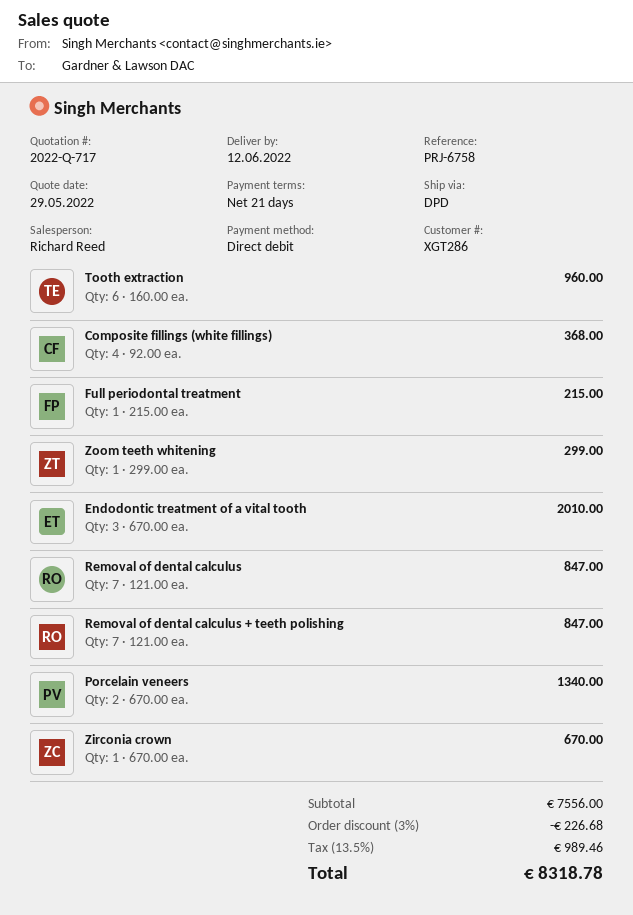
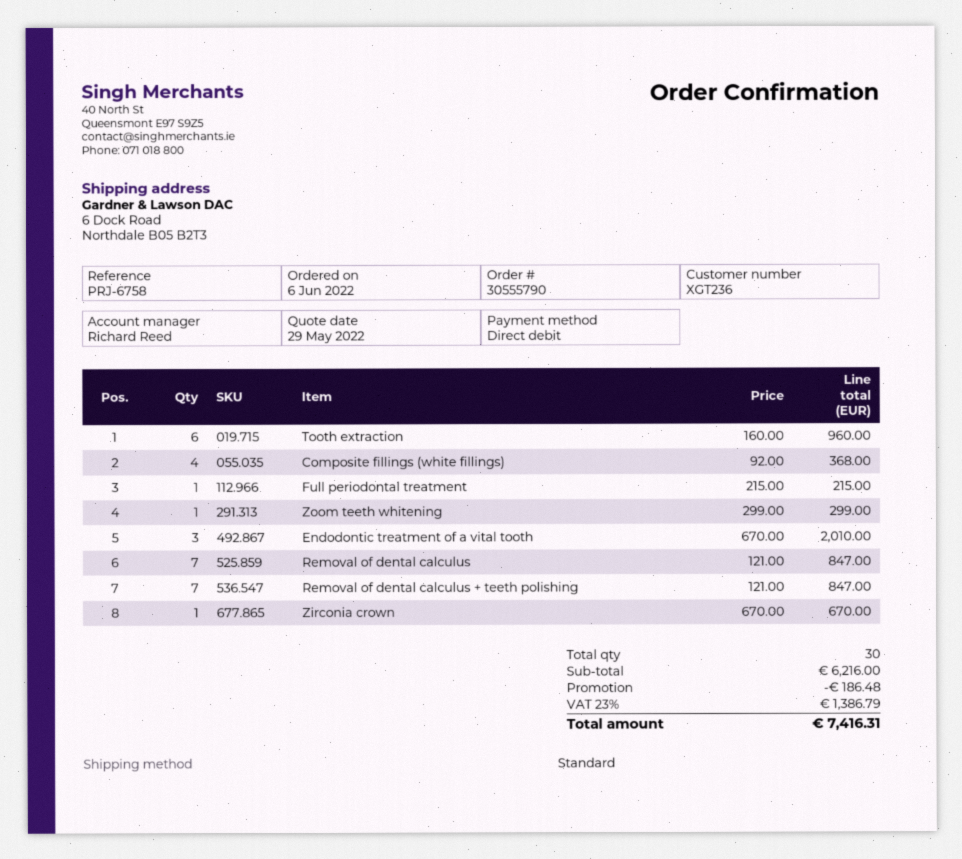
customer number: XGT286 -> XGT236
shipping method: DPD -> standard
Porcelain veneers: 2 x 670.00 = 1340.00 -> none
subtotal: 7556.00 -> 6216.00
discount: 226.68 -> 186.48
tax: 13.5% = 989.46 -> 23% = 1386.79
total: 8318.78 -> 7416.31

